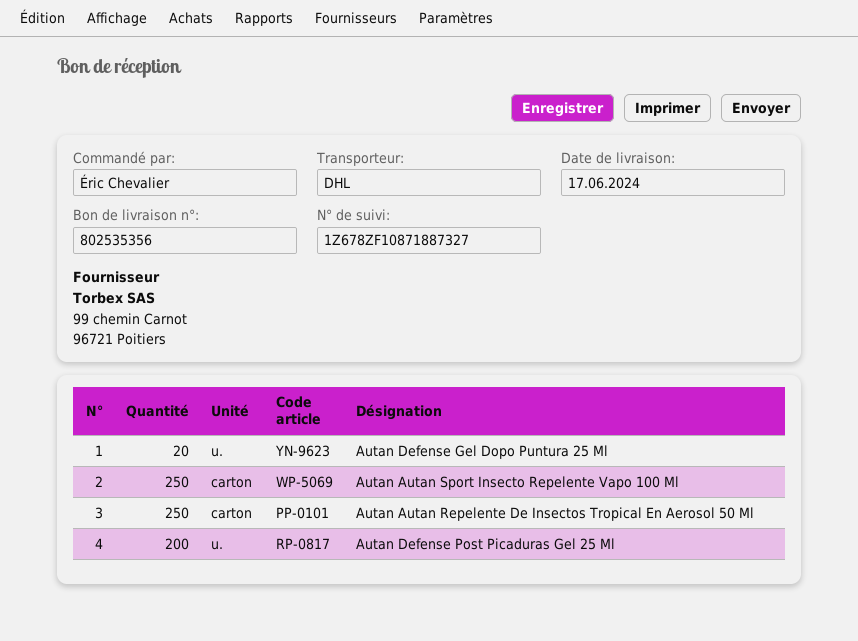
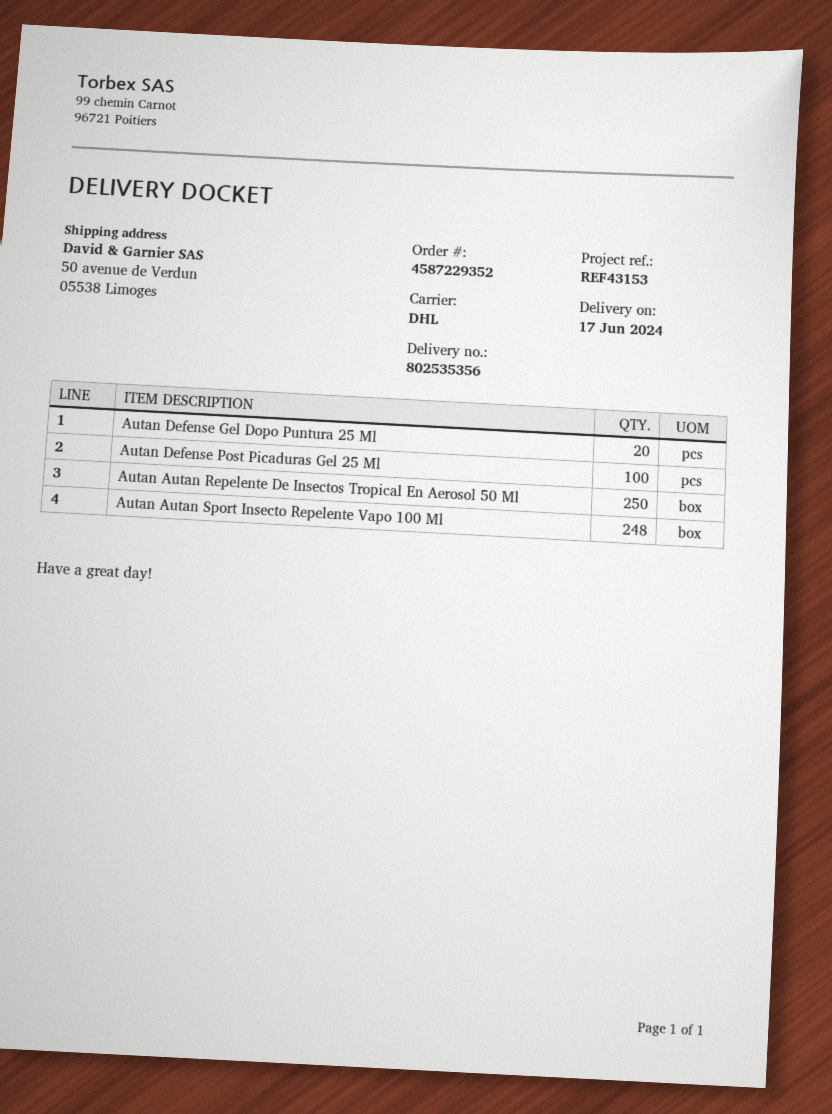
Autan Autan Sport Insecto Repelente Vapo 100 Ml: 250 -> 248
Autan Defense Post Picaduras Gel 25 Ml: 200 -> 100

